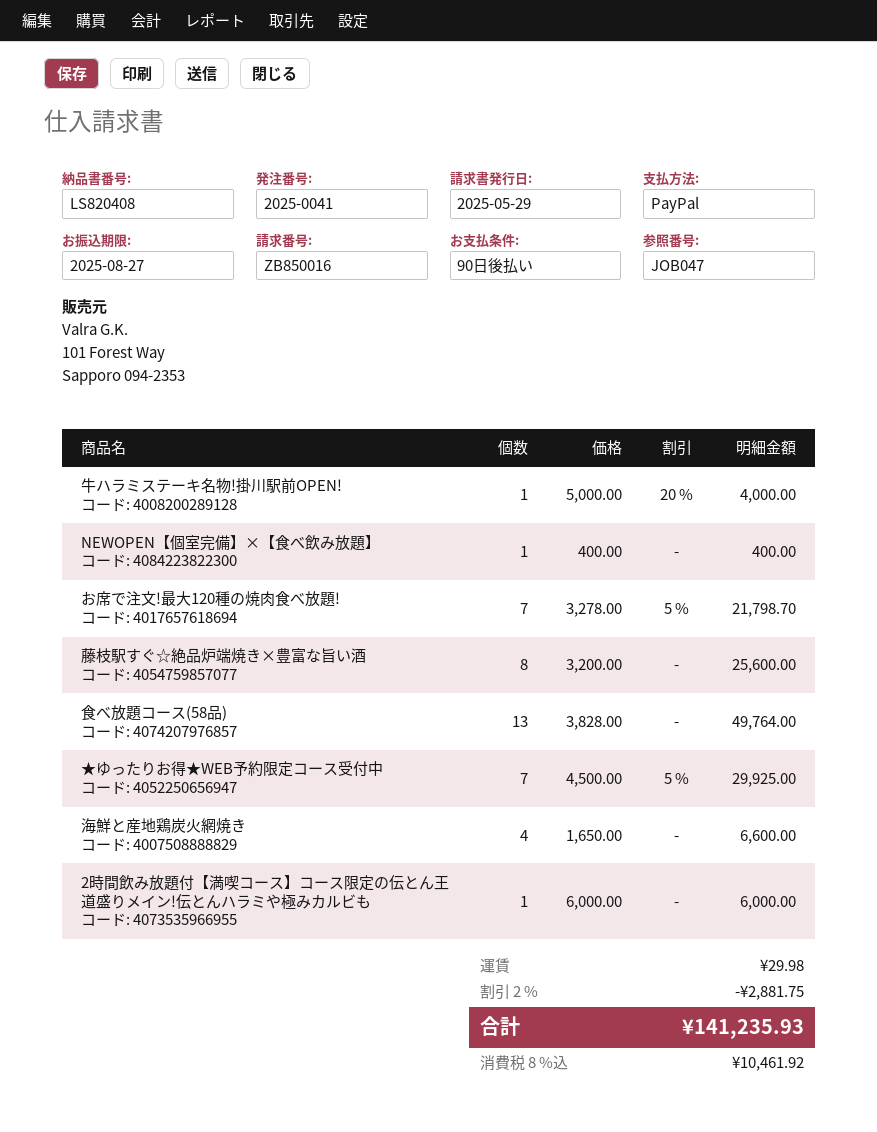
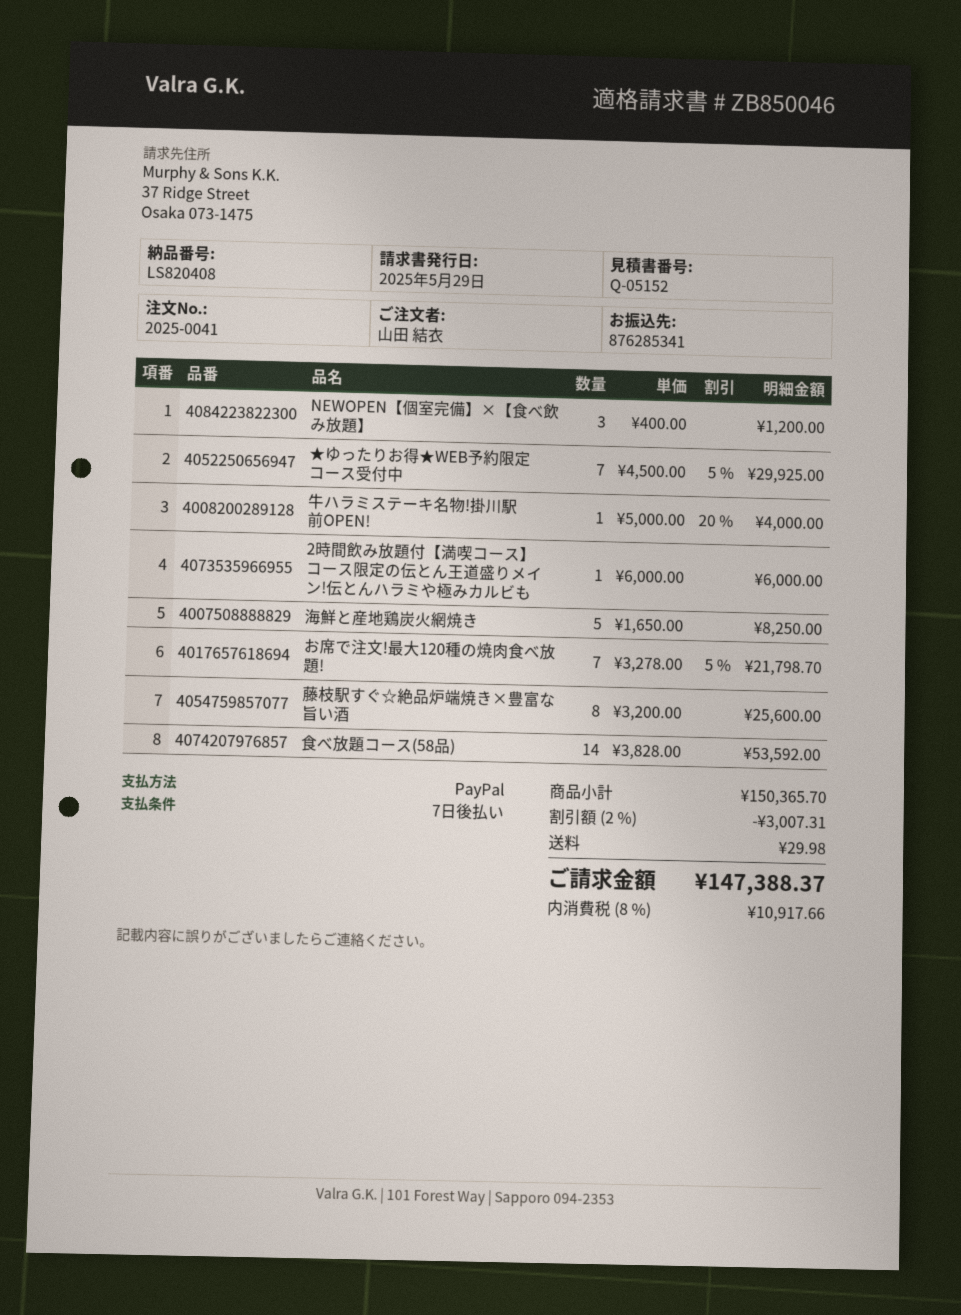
invoice number: ZB850016 -> ZB850046
payment terms: 90 days -> 7 days
NEWOPEN【個室完備】×【食べ飲み放題】: 1 x 400.00 = 400.00 -> 3 x 400.00 = 1200.00
食べ放題コース(58品): 13 x 3828.00 = 49764.00 -> 14 x 3828.00 = 53592.00
海鮮と産地鶏炭火網焼き: 4 x 1650.00 = 6600.00 -> 5 x 1650.00 = 8250.00
discount: 2% = 2881.75 -> 2% = 3007.31
tax: 8% = 10461.92 -> 8% = 10917.66
total: 141235.93 -> 147388.37

